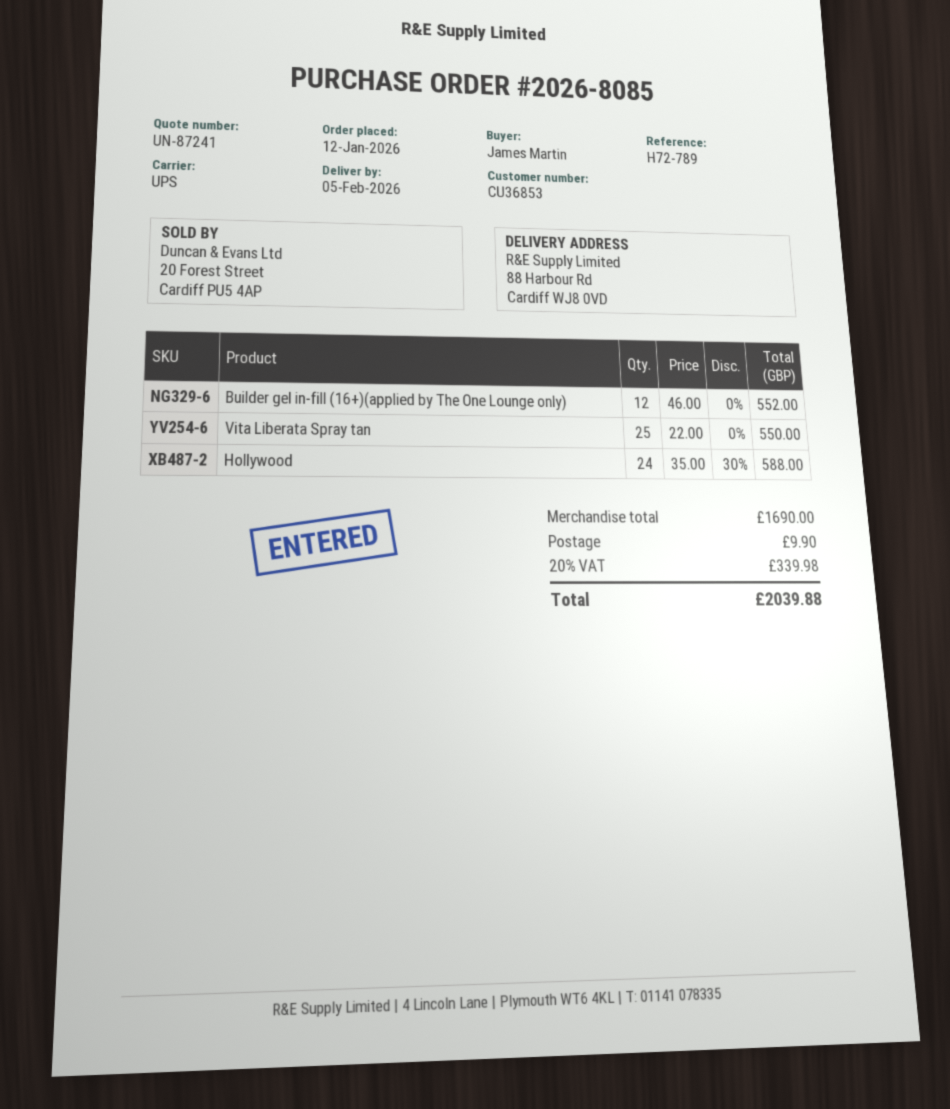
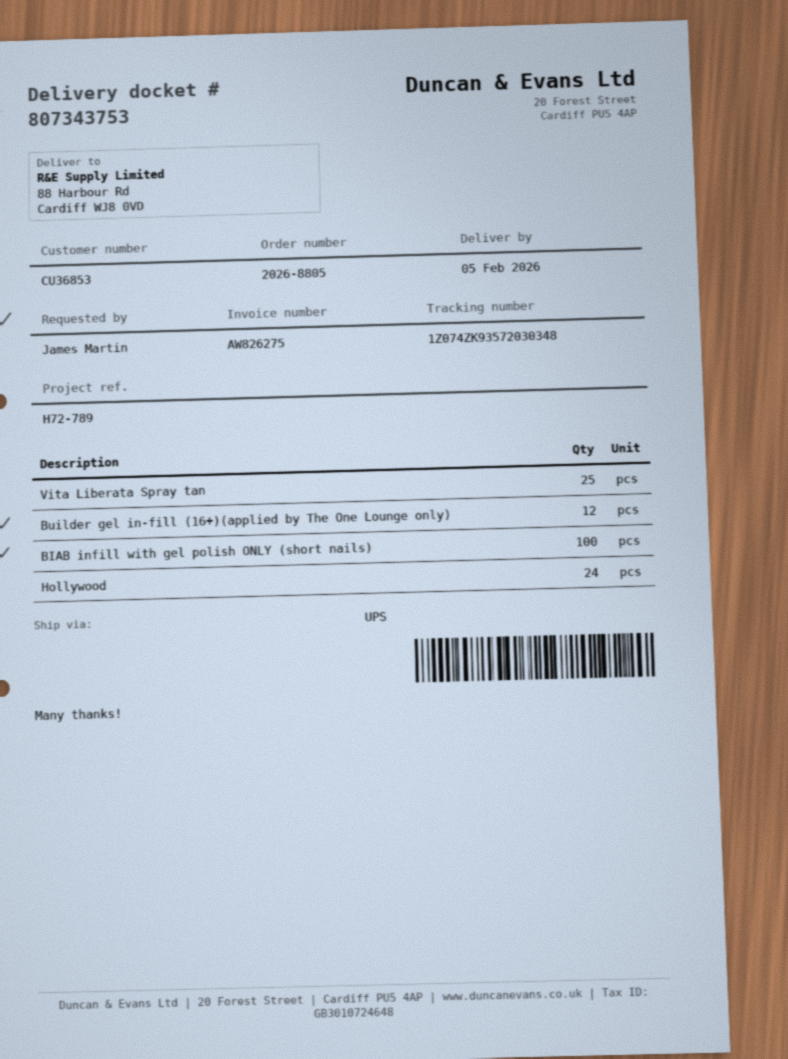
order number: 2026-8085 -> 2026-8805
BIAB infill with gel polish ONLY (short nails): none -> 100

